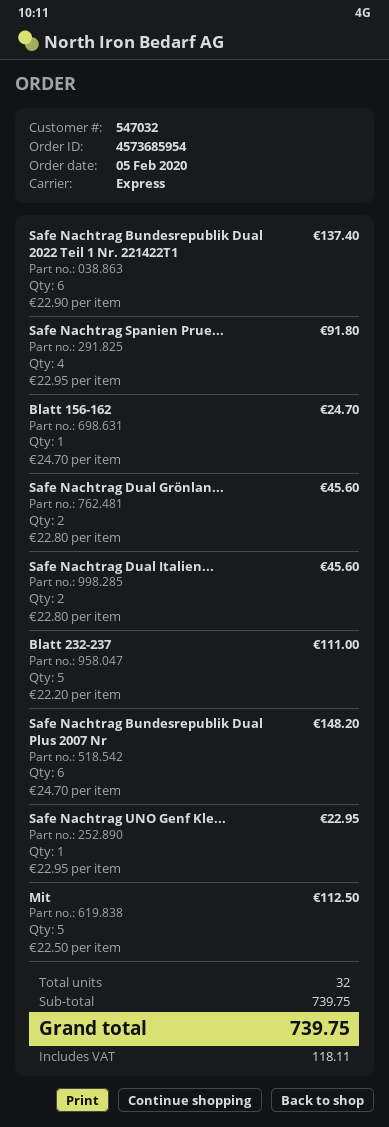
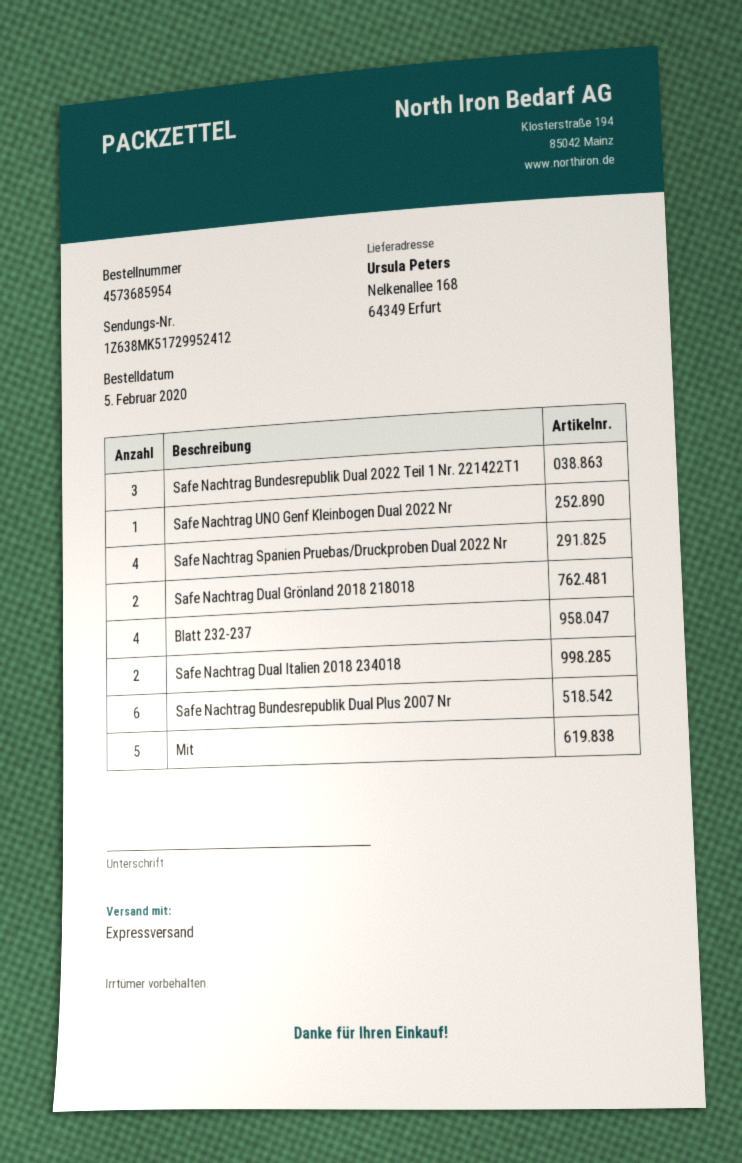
Safe Nachtrag Bundesrepublik Dual 2022 Teil 1 Nr. 221422T1: 6 -> 3
Blatt 156-162: 1 -> none
Blatt 232-237: 5 -> 4

